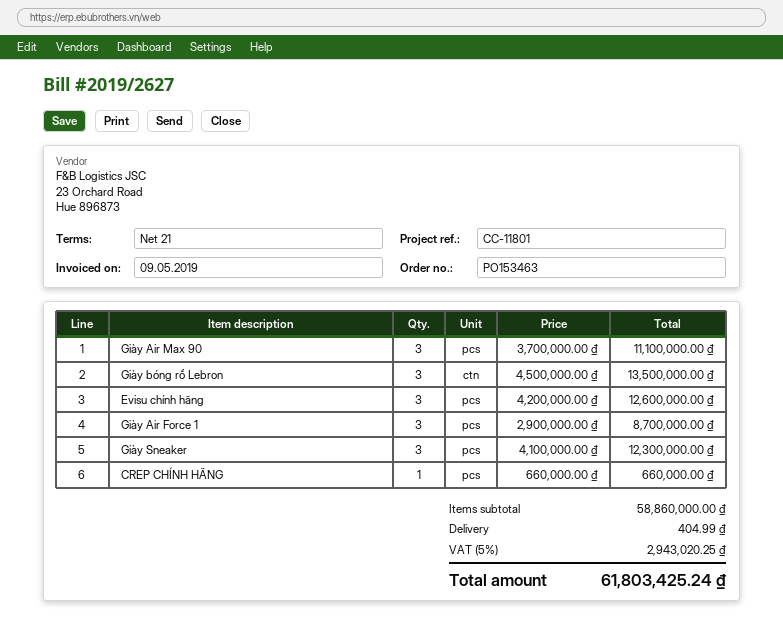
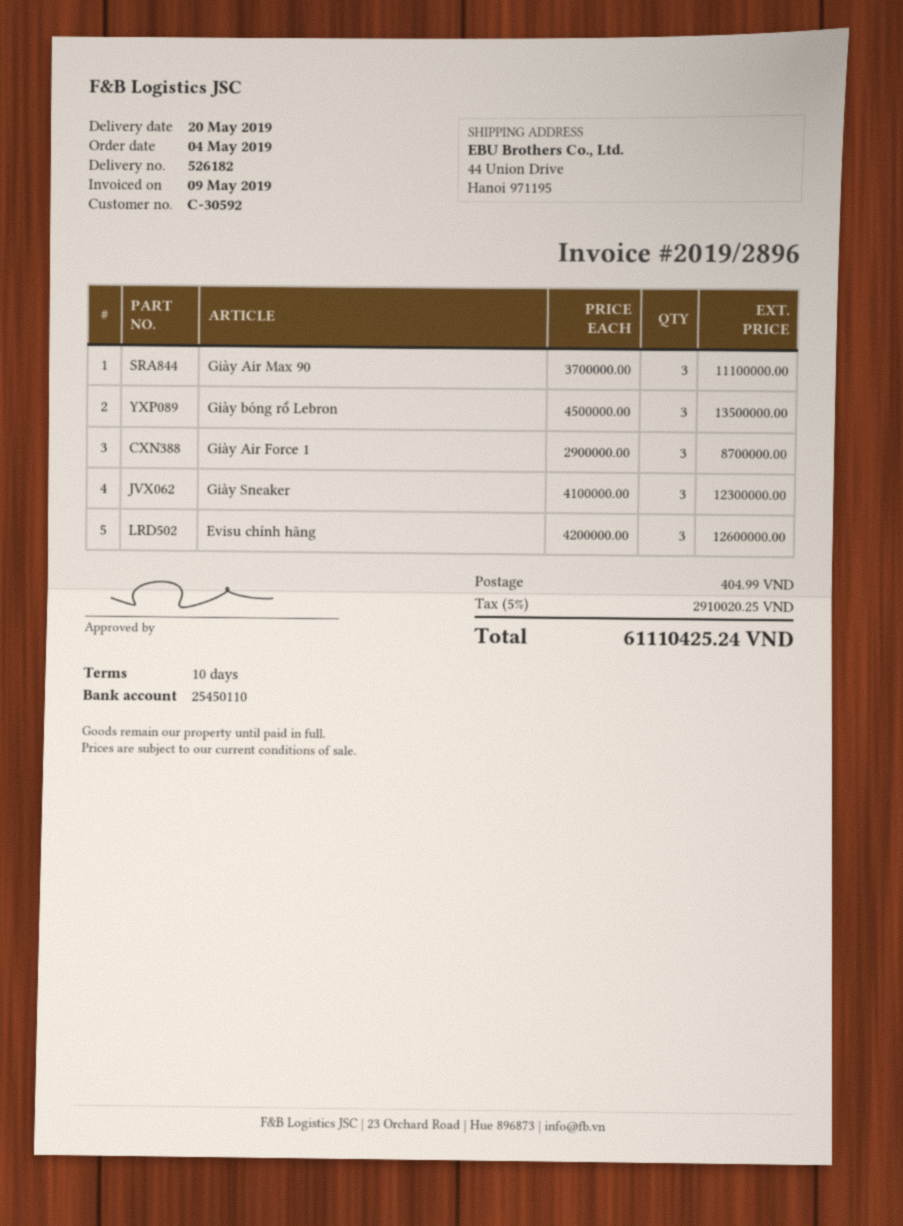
invoice number: 2019/2627 -> 2019/2896
payment terms: 21 days -> 10 days
CREP CHÍNH HÃNG: 1 x 660000.00 = 660000.00 -> none
tax: 5% = 2943020.25 -> 5% = 2910020.25
total: 61803425.24 -> 61110425.24

